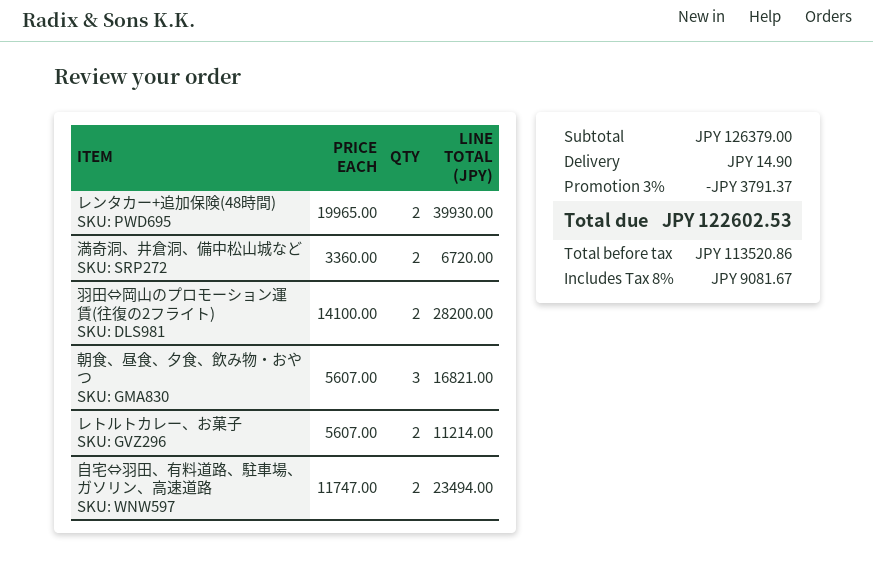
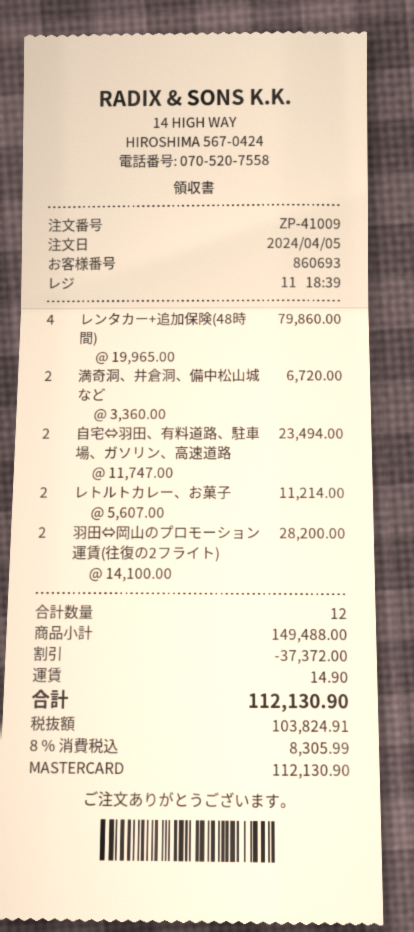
レンタカー+追加保険(48時間): 2 x 19965.00 = 39930.00 -> 4 x 19965.00 = 79860.00
朝食、昼食、夕食、飲み物・おやつ: 3 x 5607.00 = 16821.00 -> none
subtotal: 126379.00 -> 149488.00
discount: 3791.37 -> 37372.00
net: 113520.86 -> 103824.91
tax: 8% = 9081.67 -> 8% = 8305.99
total: 122602.53 -> 112130.90

